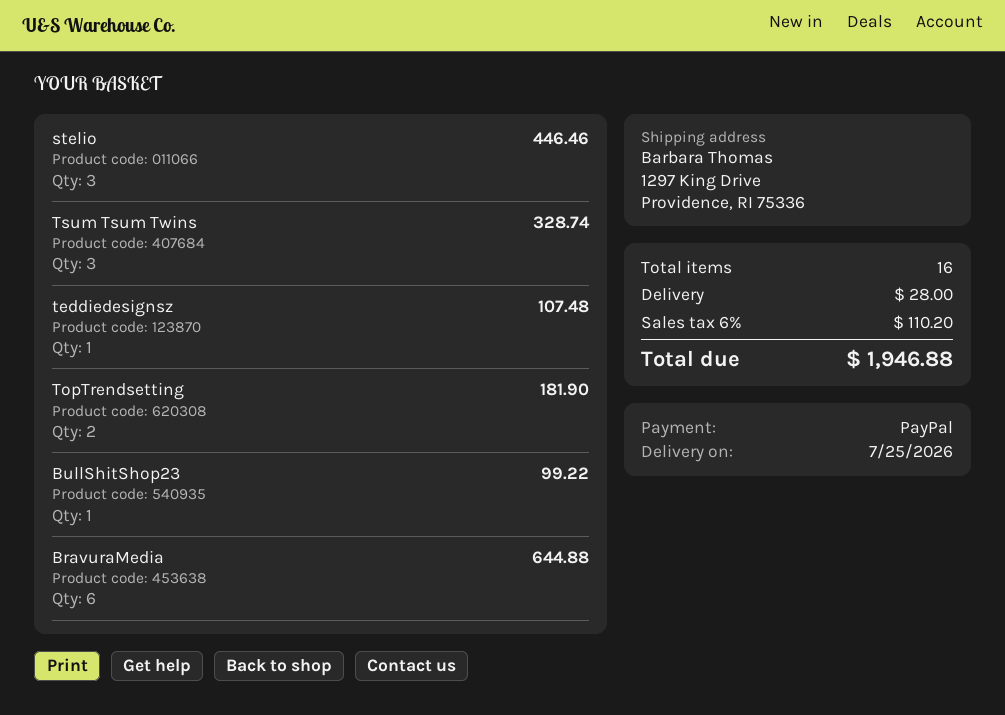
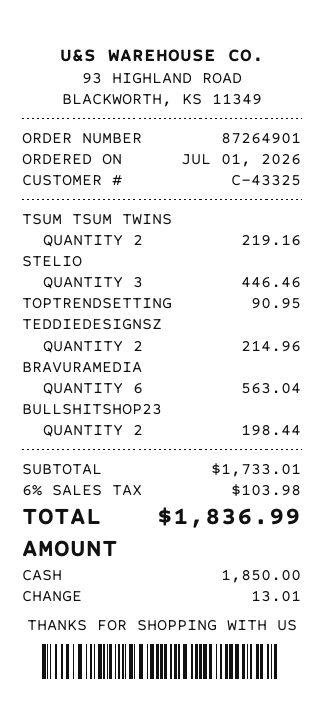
payment method: PayPal -> cash
Tsum Tsum Twins: 3 for 328.74 -> 2 for 219.16
teddiedesignsz: 1 for 107.48 -> 2 for 214.96
TopTrendsetting: 2 for 181.90 -> 1 for 90.95
BullShitShop23: 1 for 99.22 -> 2 for 198.44
BravuraMedia: 6 for 644.88 -> 6 for 563.04
shipping: 28.00 -> none
tax: 6% = 110.20 -> 6% = 103.98
total: 1946.88 -> 1836.99

